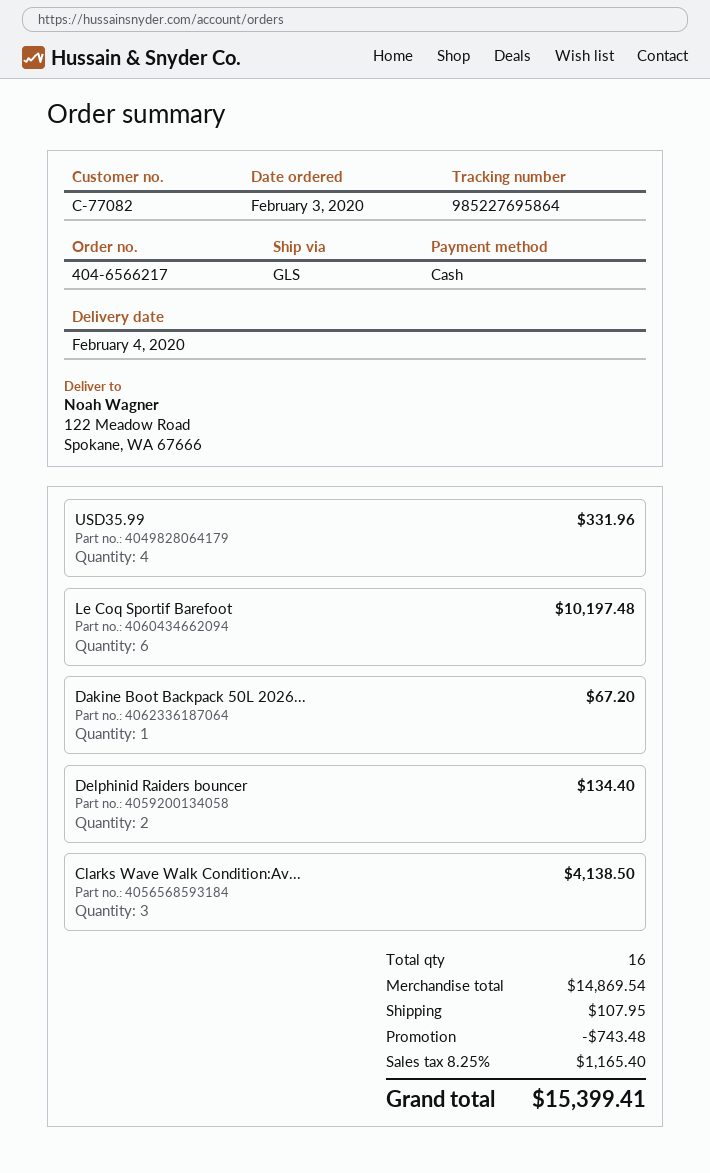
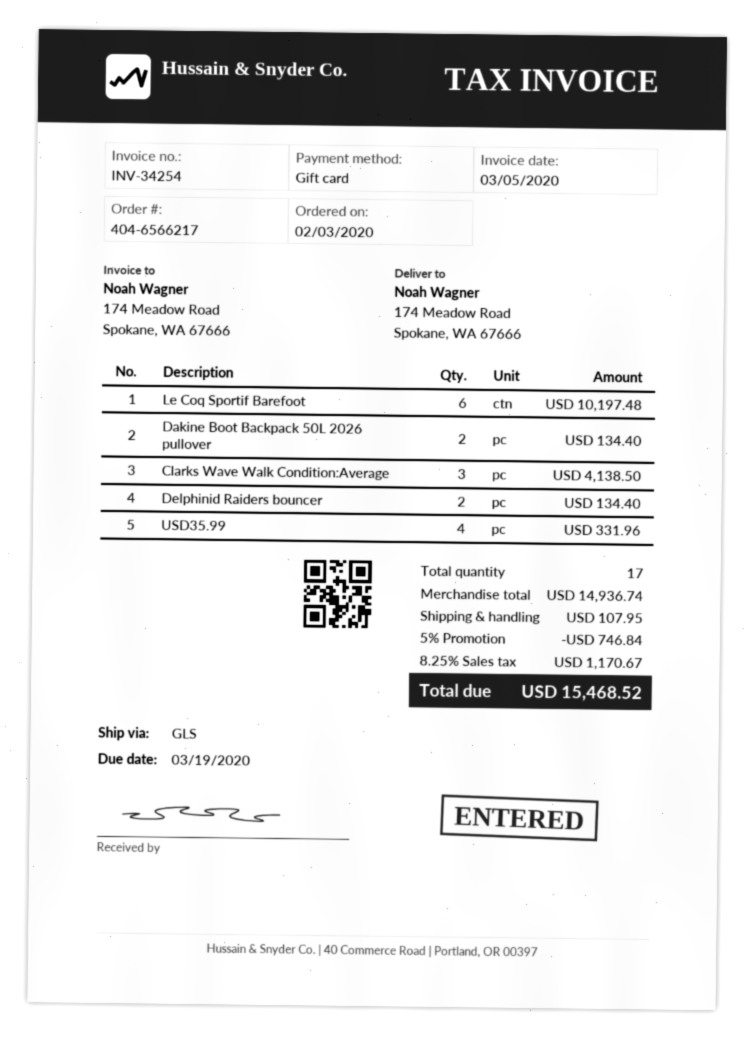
payment method: cash -> gift card
ship to: 122 Meadow Road, Spokane, WA 67666 -> 174 Meadow Road, Spokane, WA 67666
Dakine Boot Backpack 50L 2026...: 1 for 67.20 -> 2 for 134.40
total quantity: 16 -> 17
subtotal: 14869.54 -> 14936.74
discount: 743.48 -> 746.84
tax: 8.25% = 1165.40 -> 8.25% = 1170.67
total: 15399.41 -> 15468.52

